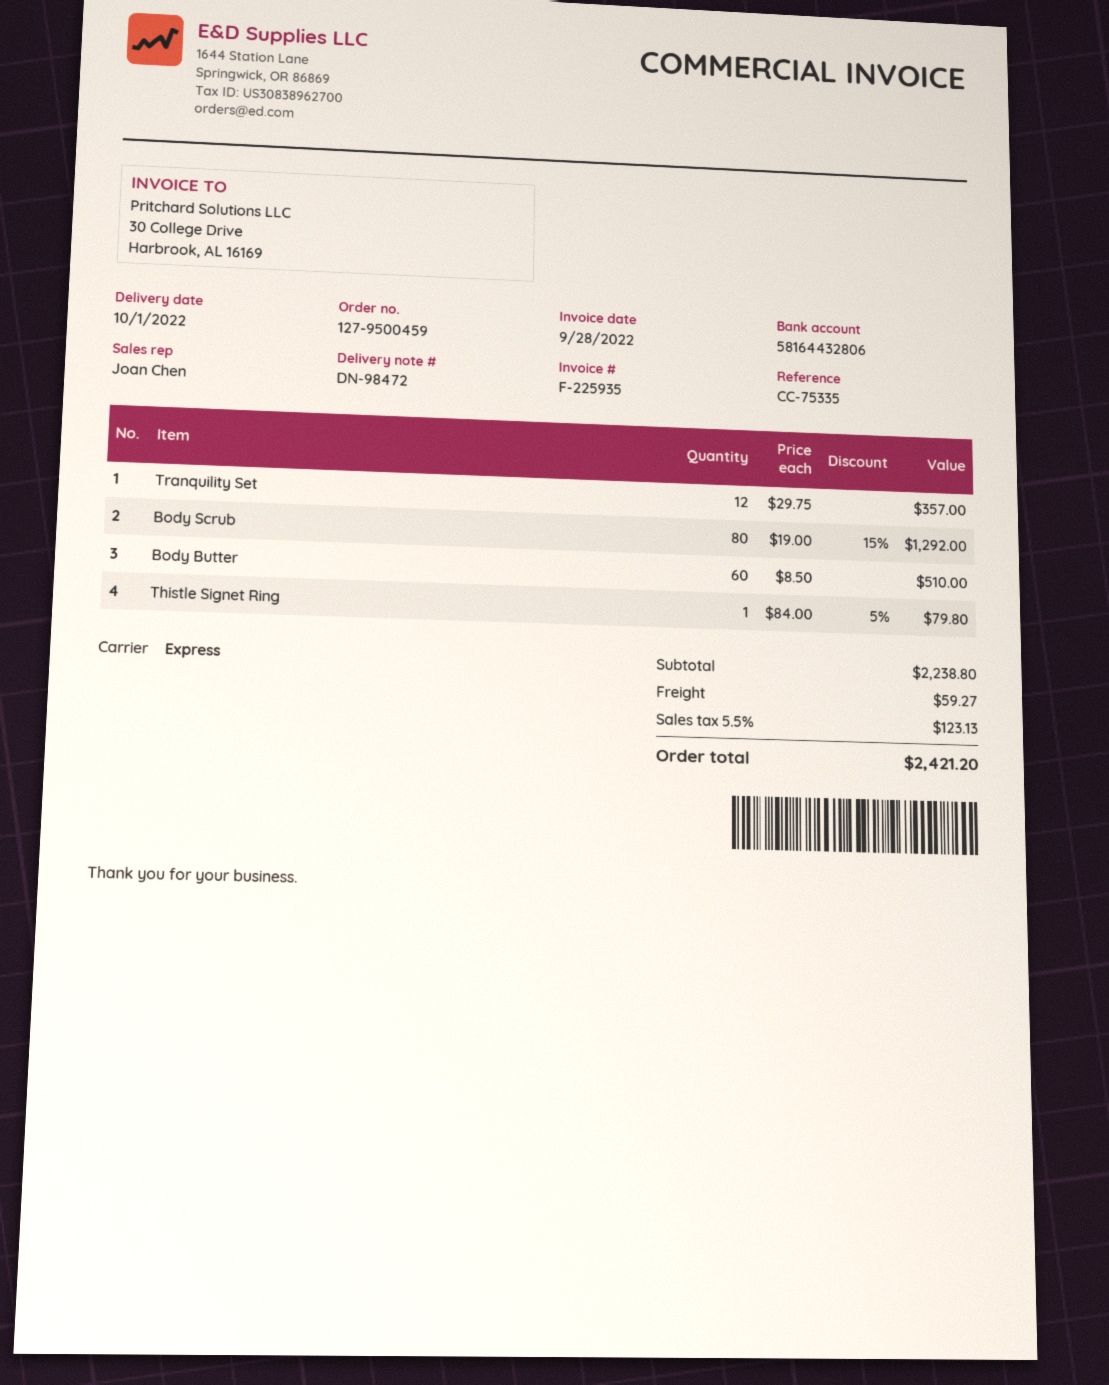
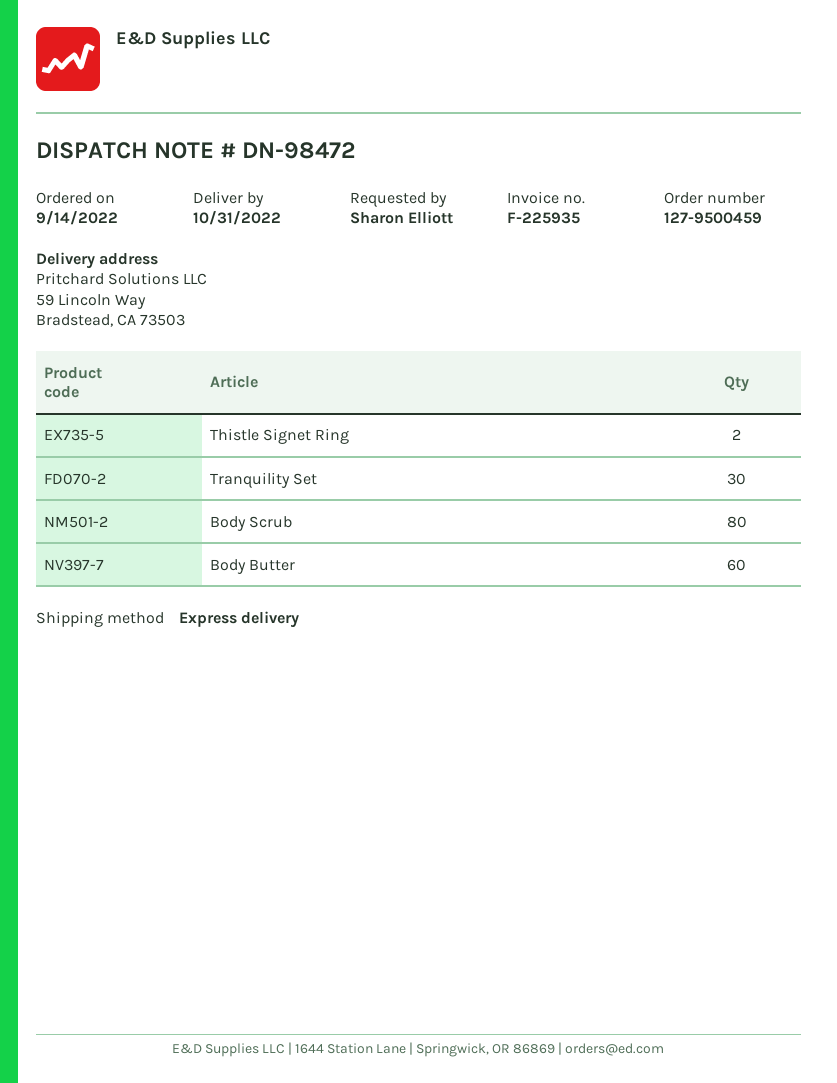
delivery date: 2022-10-01 -> 2022-10-31
Tranquility Set: 12 -> 30
Thistle Signet Ring: 1 -> 2

